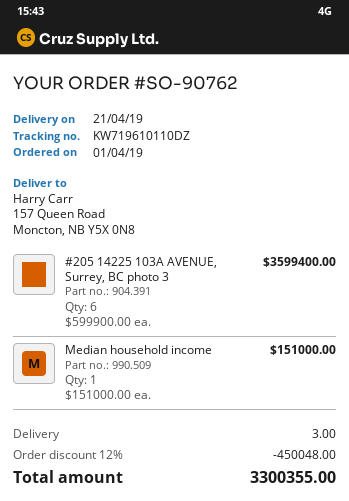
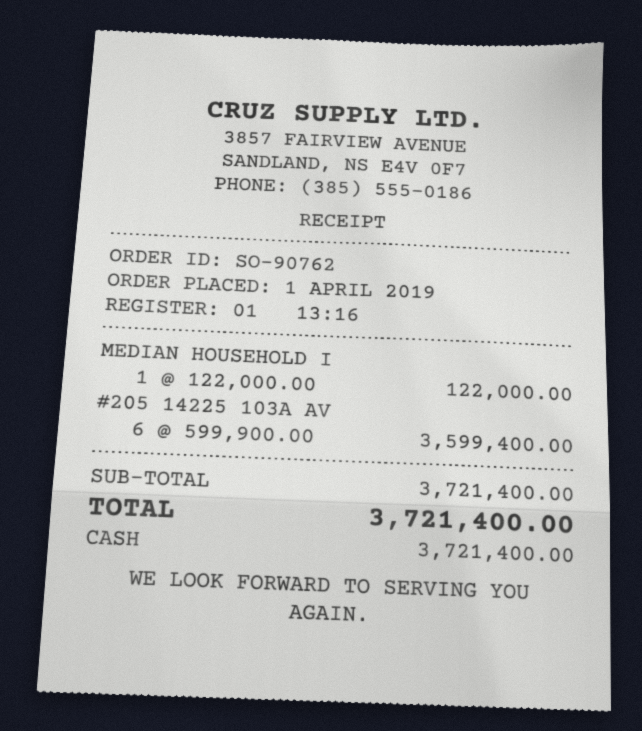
Median household income: 1 x 151000.00 = 151000.00 -> 1 x 122000.00 = 122000.00
discount: 12% = 450048.00 -> none
shipping: 3.00 -> none
total: 3300355.00 -> 3721400.00

